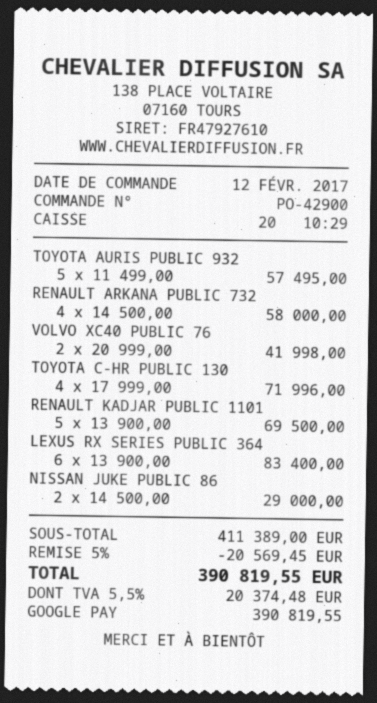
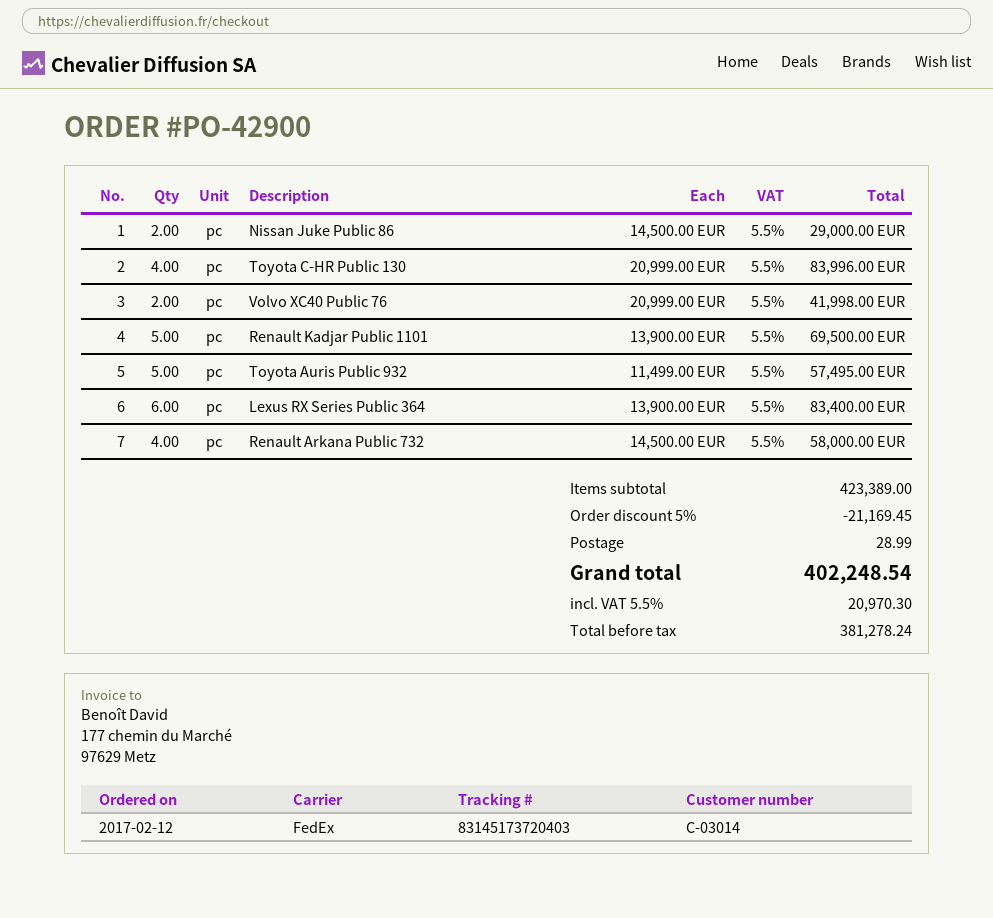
TOYOTA C-HR PUBLIC 130: 4 x 17999.00 = 71996.00 -> 4 x 20999.00 = 83996.00
subtotal: 411389.00 -> 423389.00
discount: 5% = 20569.45 -> 5% = 21169.45
shipping: none -> 28.99
tax: 5.5% = 20374.48 -> 5.5% = 20970.30
total: 390819.55 -> 402248.54

